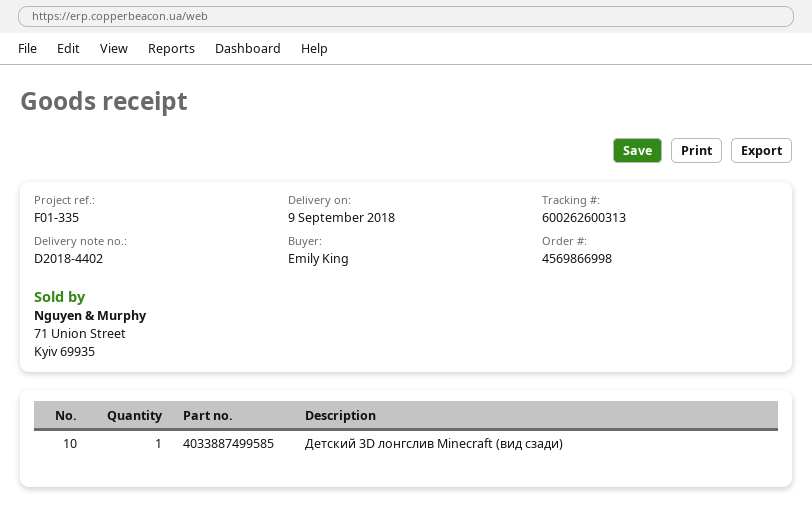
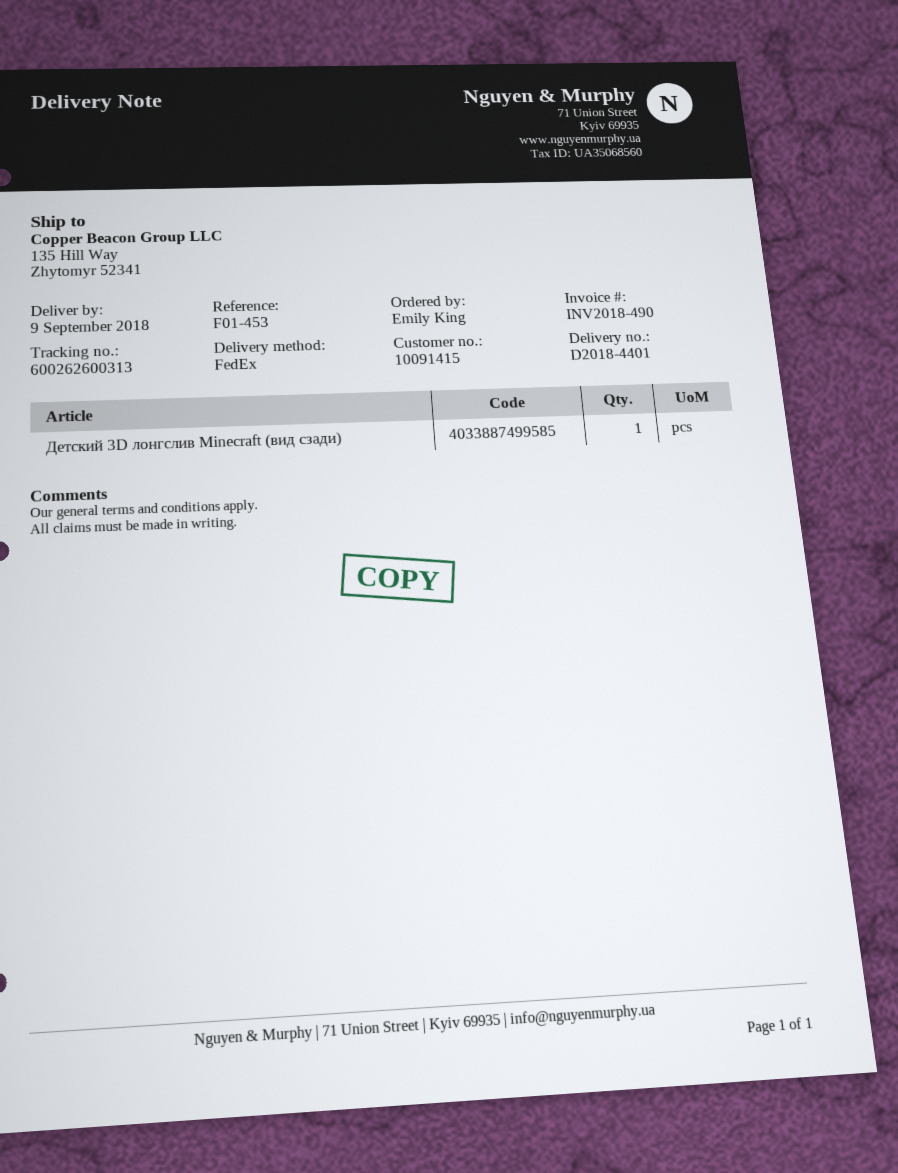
delivery note number: D2018-4402 -> D2018-4401
reference: F01-335 -> F01-453

